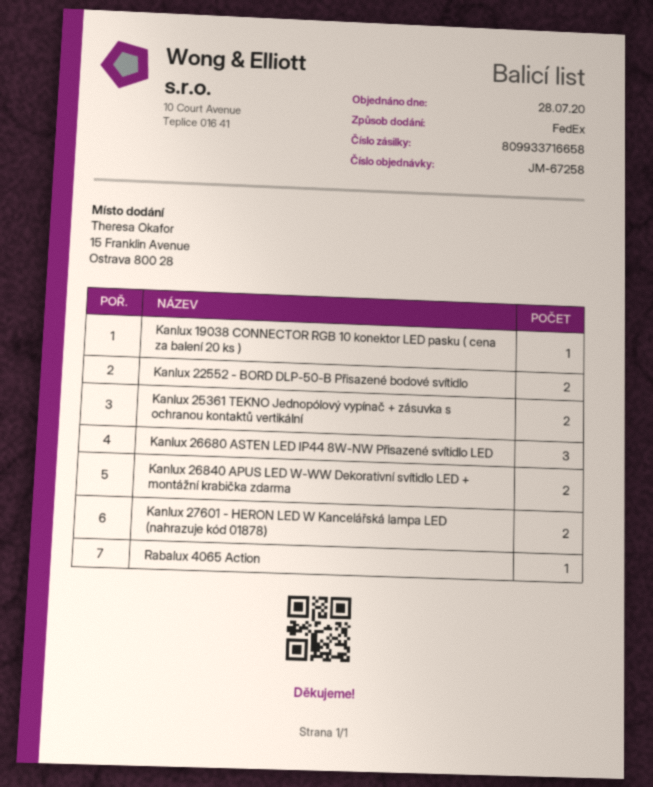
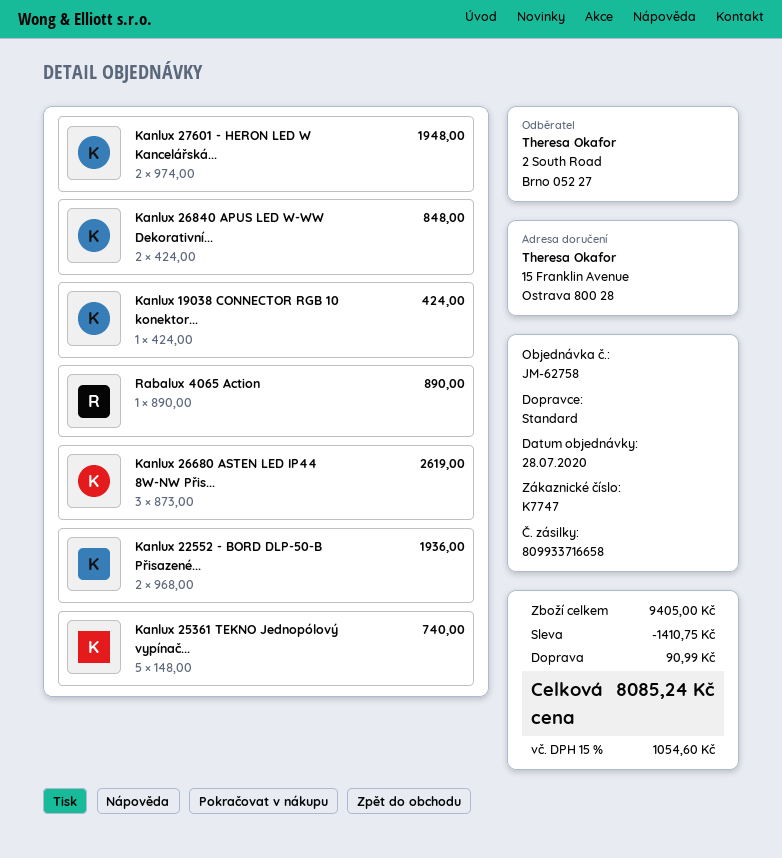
order number: JM-67258 -> JM-62758
shipping method: FedEx -> standard
Kanlux 25361 TEKNO Jednopólový vypínač + zásuvka s ochranou kontaktů vertikální: 2 -> 5

